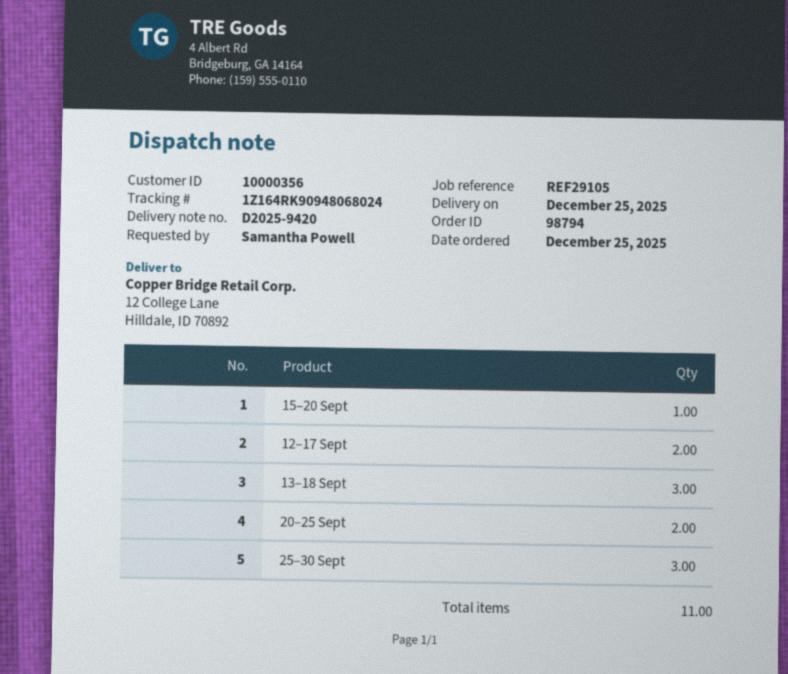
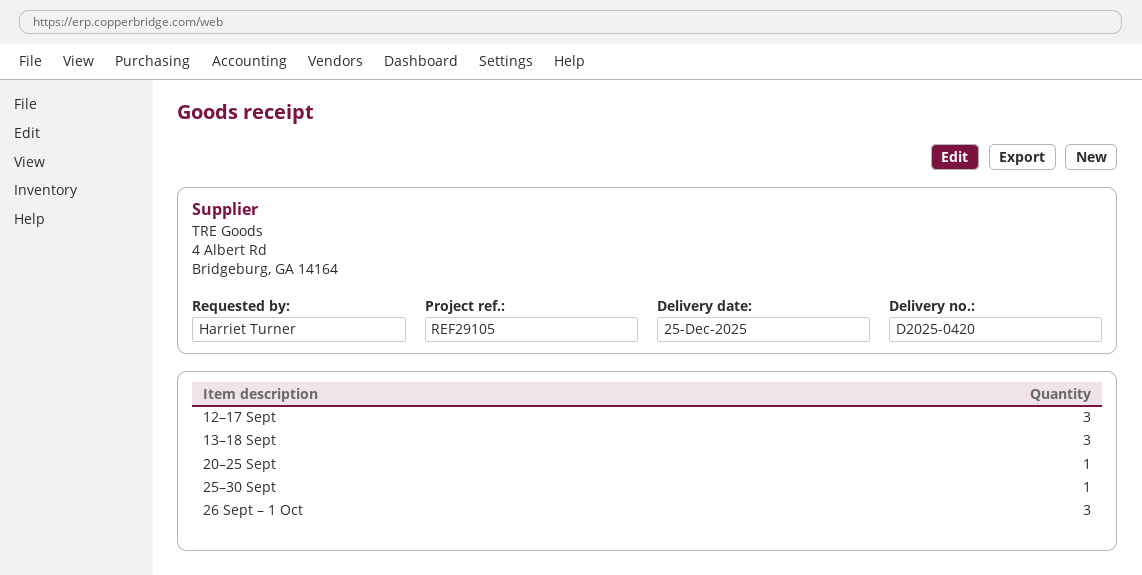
delivery note number: D2025-9420 -> D2025-0420
ordered by: Samantha Powell -> Harriet Turner
15–20 Sept: 1 -> none
12–17 Sept: 2 -> 3
20–25 Sept: 2 -> 1
25–30 Sept: 3 -> 1
26 Sept – 1 Oct: none -> 3

